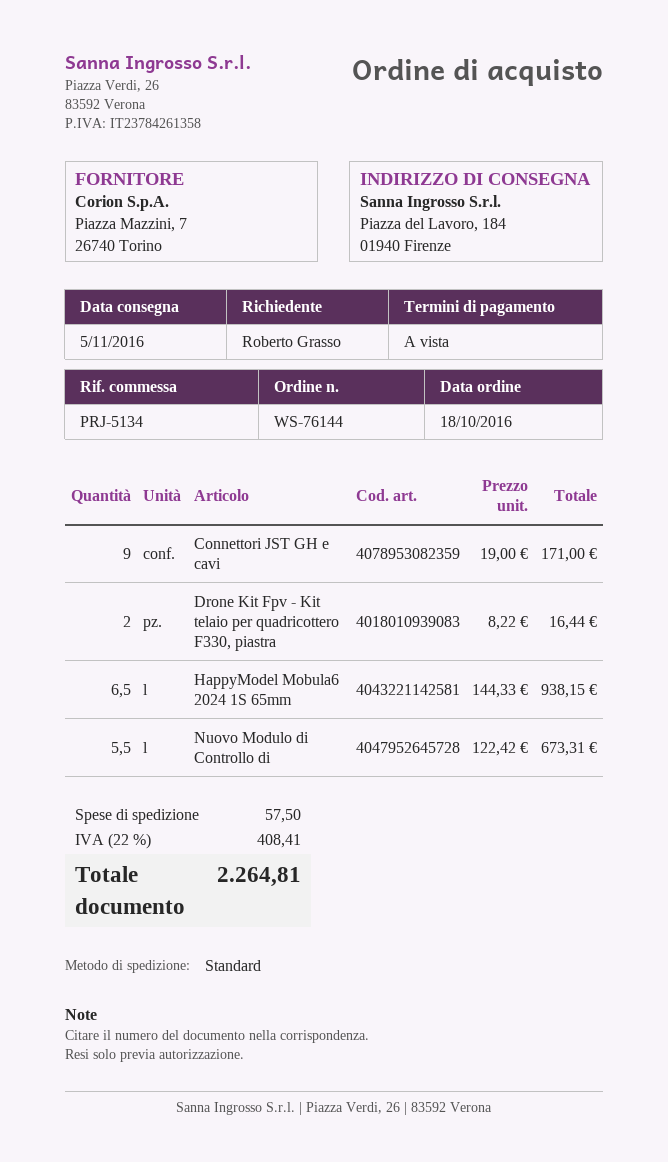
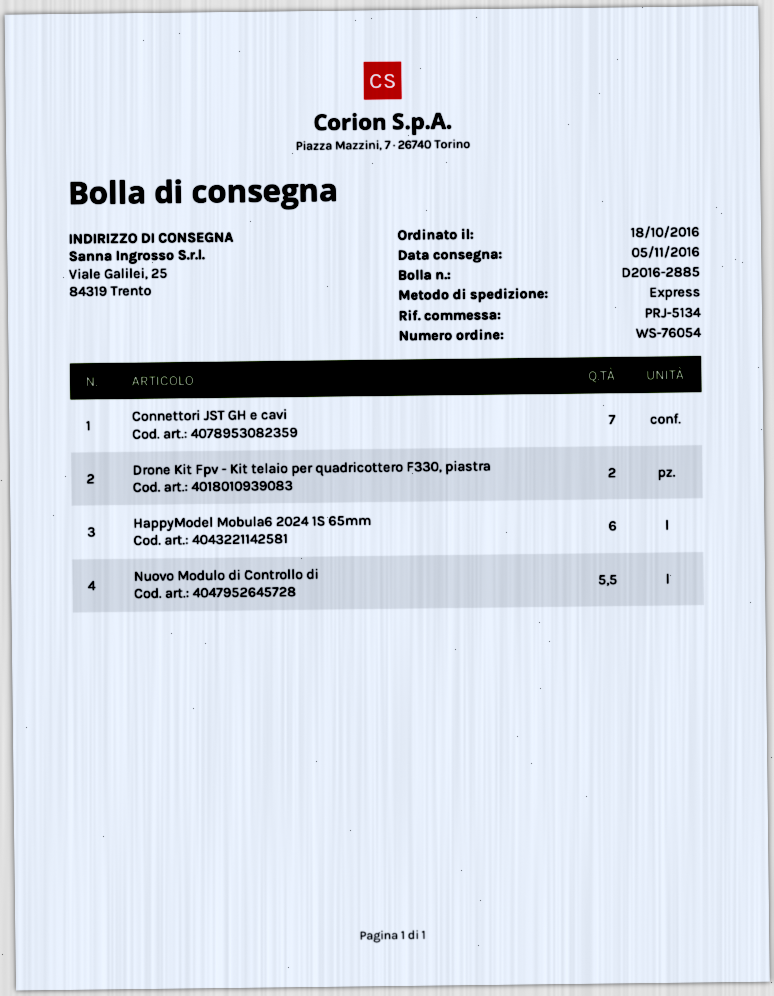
order number: WS-76144 -> WS-76054
shipping method: standard -> express
ship to: Piazza del Lavoro, 184, 01940 Firenze -> Viale Galilei, 25, 84319 Trento
Connettori JST GH e cavi: 9 -> 7
HappyModel Mobula6 2024 1S 65mm: 6.5 -> 6

